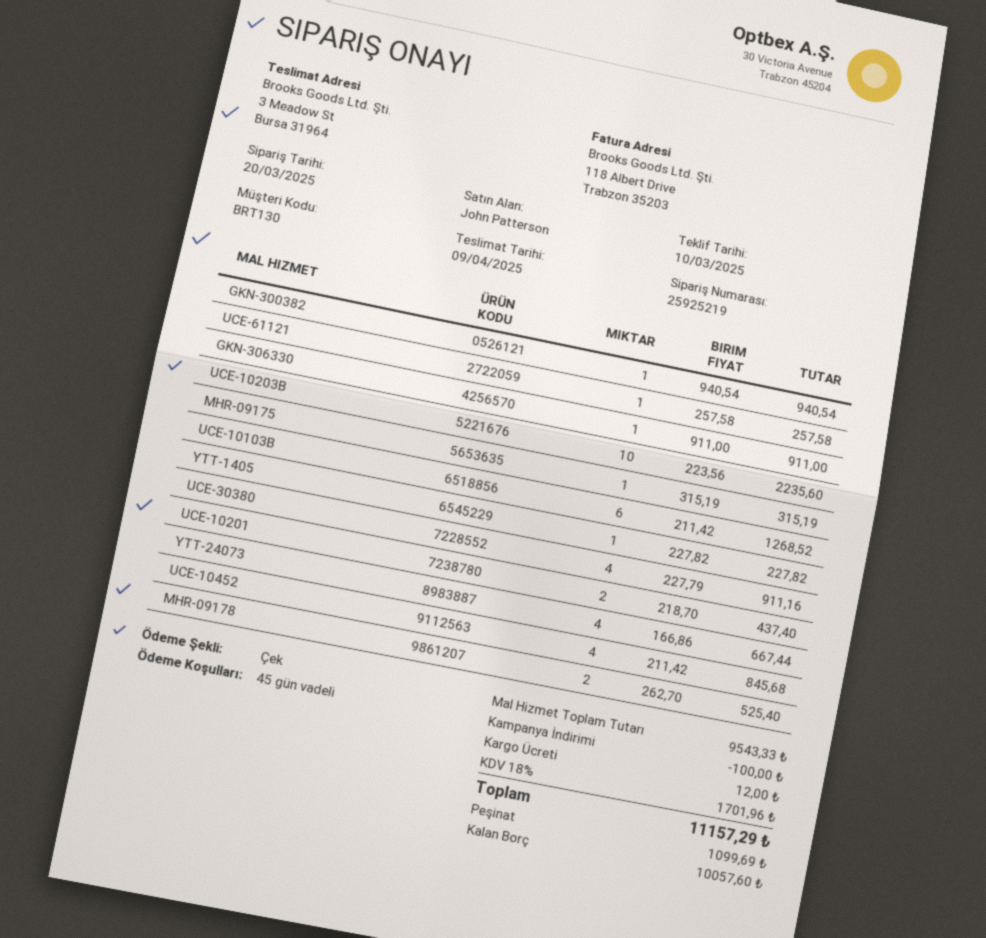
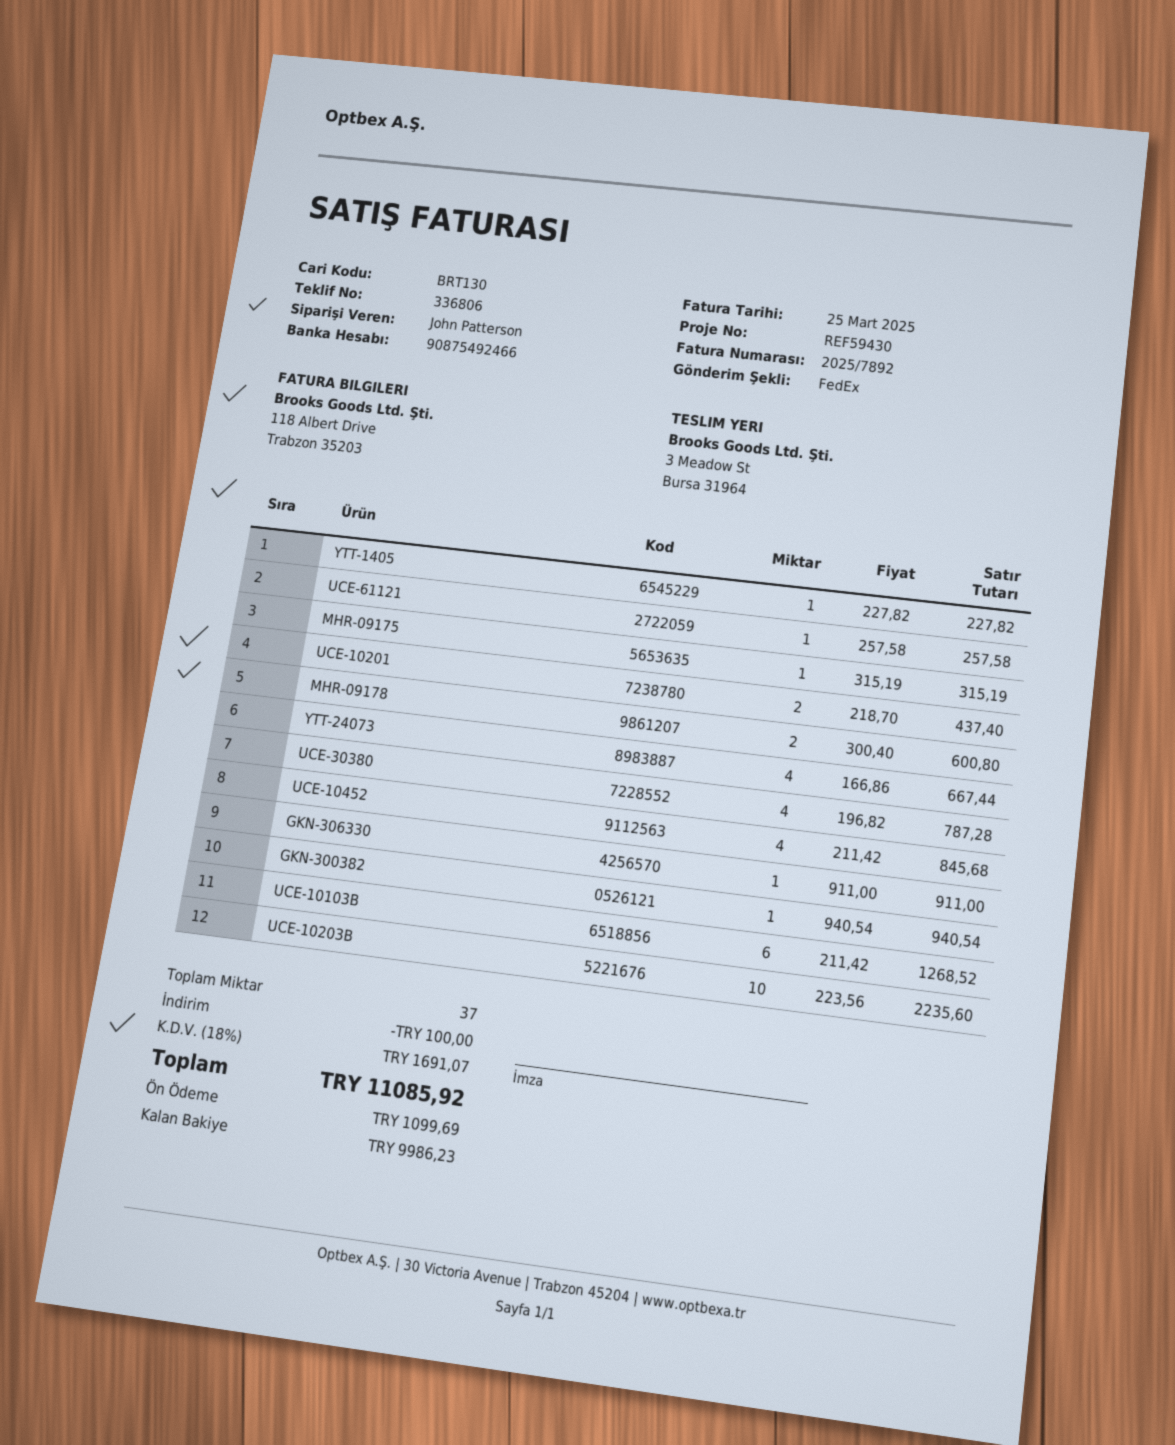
UCE-30380: 4 x 227.79 = 911.16 -> 4 x 196.82 = 787.28
MHR-09178: 2 x 262.70 = 525.40 -> 2 x 300.40 = 600.80
shipping: 12.00 -> none
tax: 18% = 1701.96 -> 18% = 1691.07
total: 11157.29 -> 11085.92
balance: 10057.60 -> 9986.23

